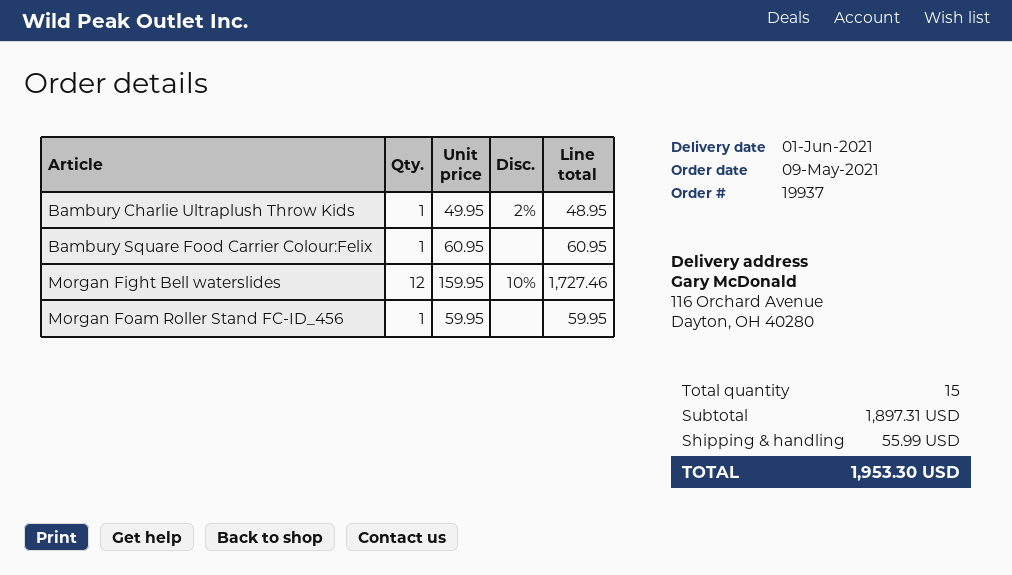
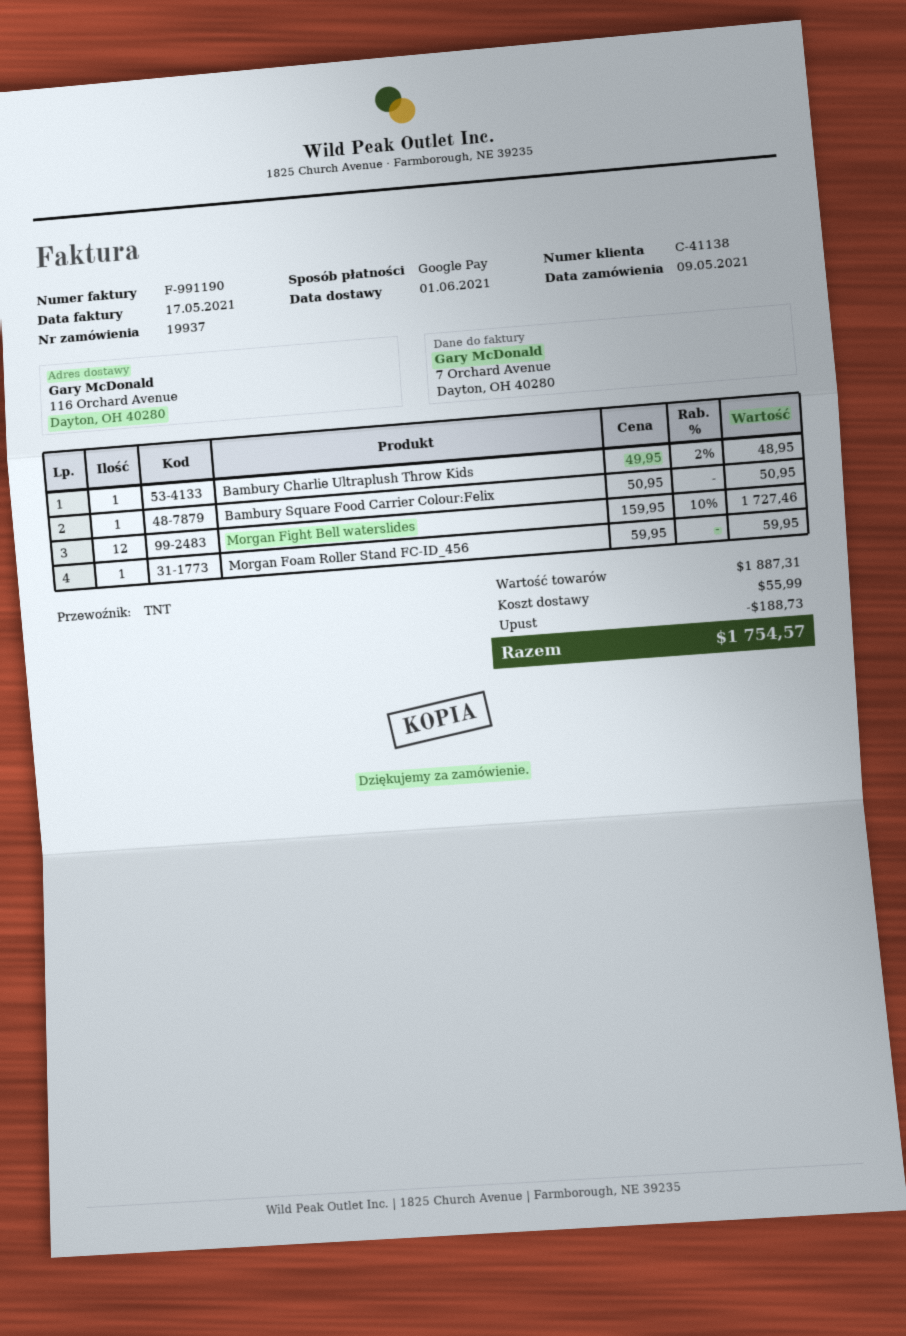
Bambury Square Food Carrier Colour:Felix: 1 x 60.95 = 60.95 -> 1 x 50.95 = 50.95
subtotal: 1897.31 -> 1887.31
discount: none -> 188.73
total: 1953.30 -> 1754.57

